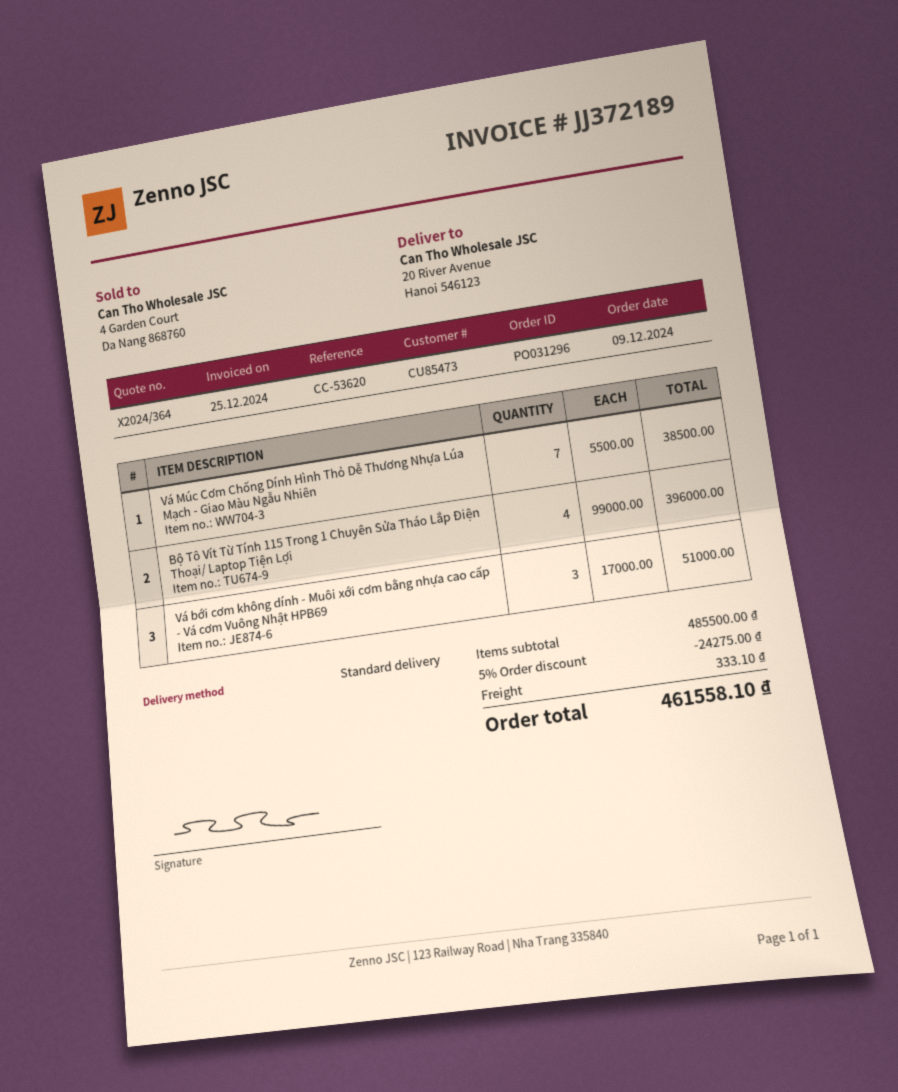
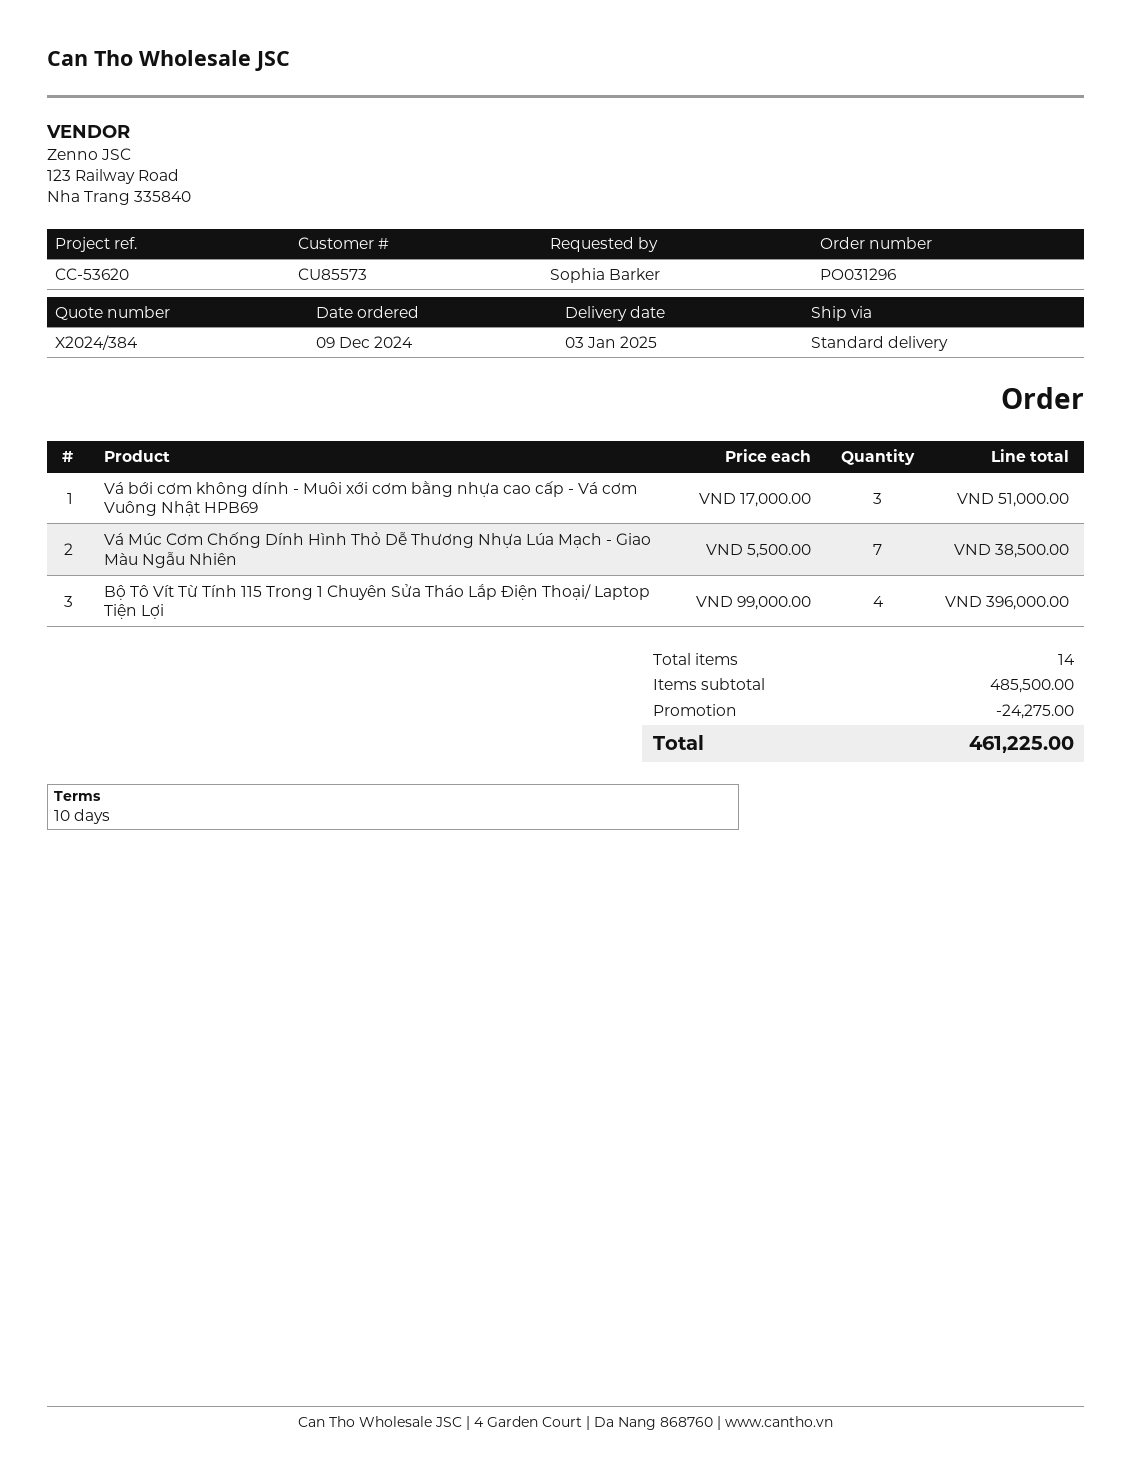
quote number: X2024/364 -> X2024/384
customer number: CU85473 -> CU85573
shipping: 333.10 -> none
total: 461558.10 -> 461225.00

